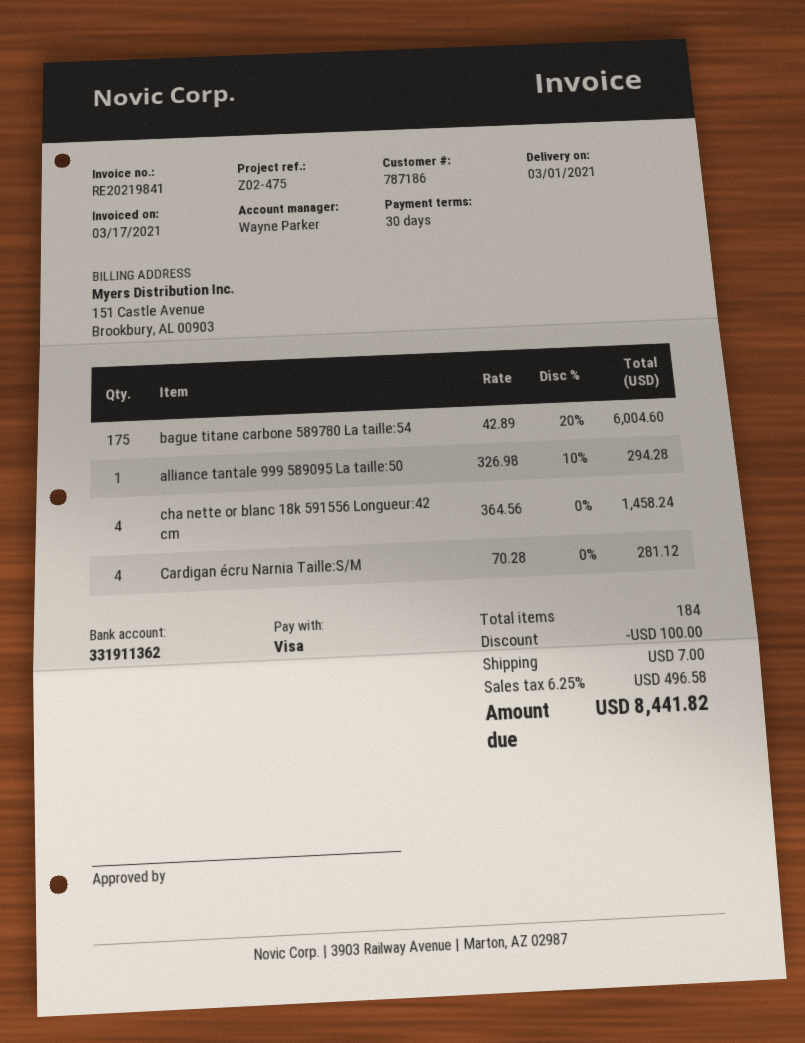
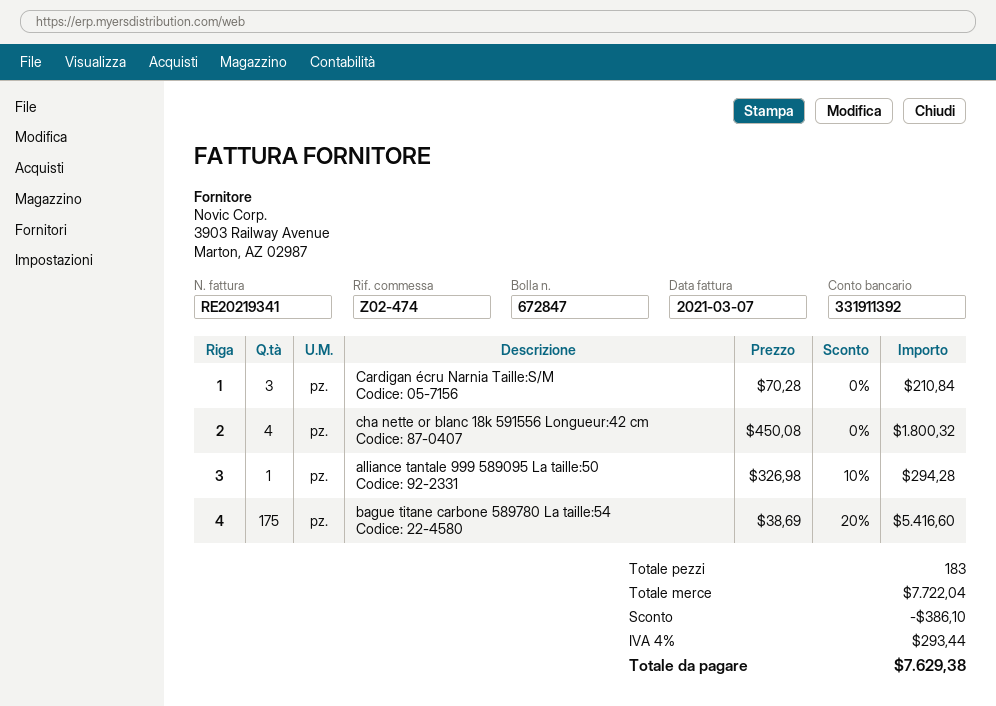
invoice number: RE20219841 -> RE20219341
invoice date: 2021-03-17 -> 2021-03-07
reference: Z02-475 -> Z02-474
bank account: 331911362 -> 331911392
bague titane carbone 589780 La taille:54: 175 x 42.89 - 20% = 6004.60 -> 175 x 38.69 - 20% = 5416.60
cha nette or blanc 18k 591556 Longueur:42 cm: 4 x 364.56 = 1458.24 -> 4 x 450.08 = 1800.32
Cardigan écru Narnia Taille:S/M: 4 x 70.28 = 281.12 -> 3 x 70.28 = 210.84
total quantity: 184 -> 183
discount: 100.00 -> 386.10
shipping: 7.00 -> none
tax: 6.25% = 496.58 -> 4% = 293.44
total: 8441.82 -> 7629.38

